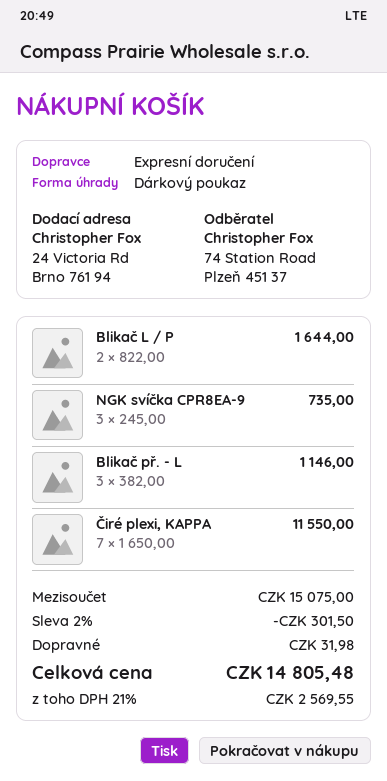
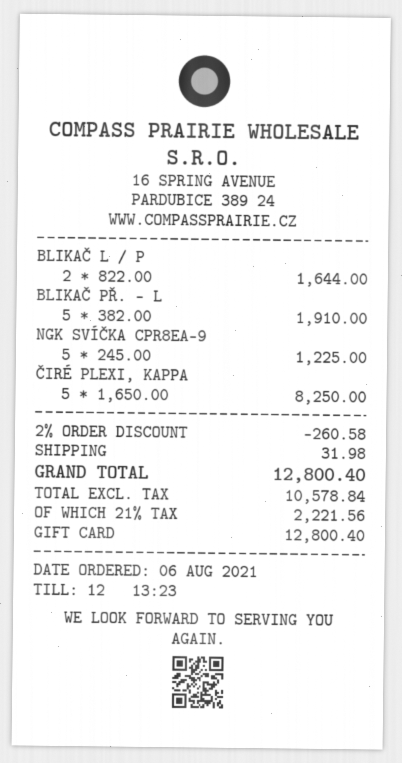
NGK svíčka CPR8EA-9: 3 x 245.00 = 735.00 -> 5 x 245.00 = 1225.00
Blikač př. - L: 3 x 382.00 = 1146.00 -> 5 x 382.00 = 1910.00
Čiré plexi, KAPPA: 7 x 1650.00 = 11550.00 -> 5 x 1650.00 = 8250.00
discount: 2% = 301.50 -> 2% = 260.58
tax: 21% = 2569.55 -> 21% = 2221.56
total: 14805.48 -> 12800.40

